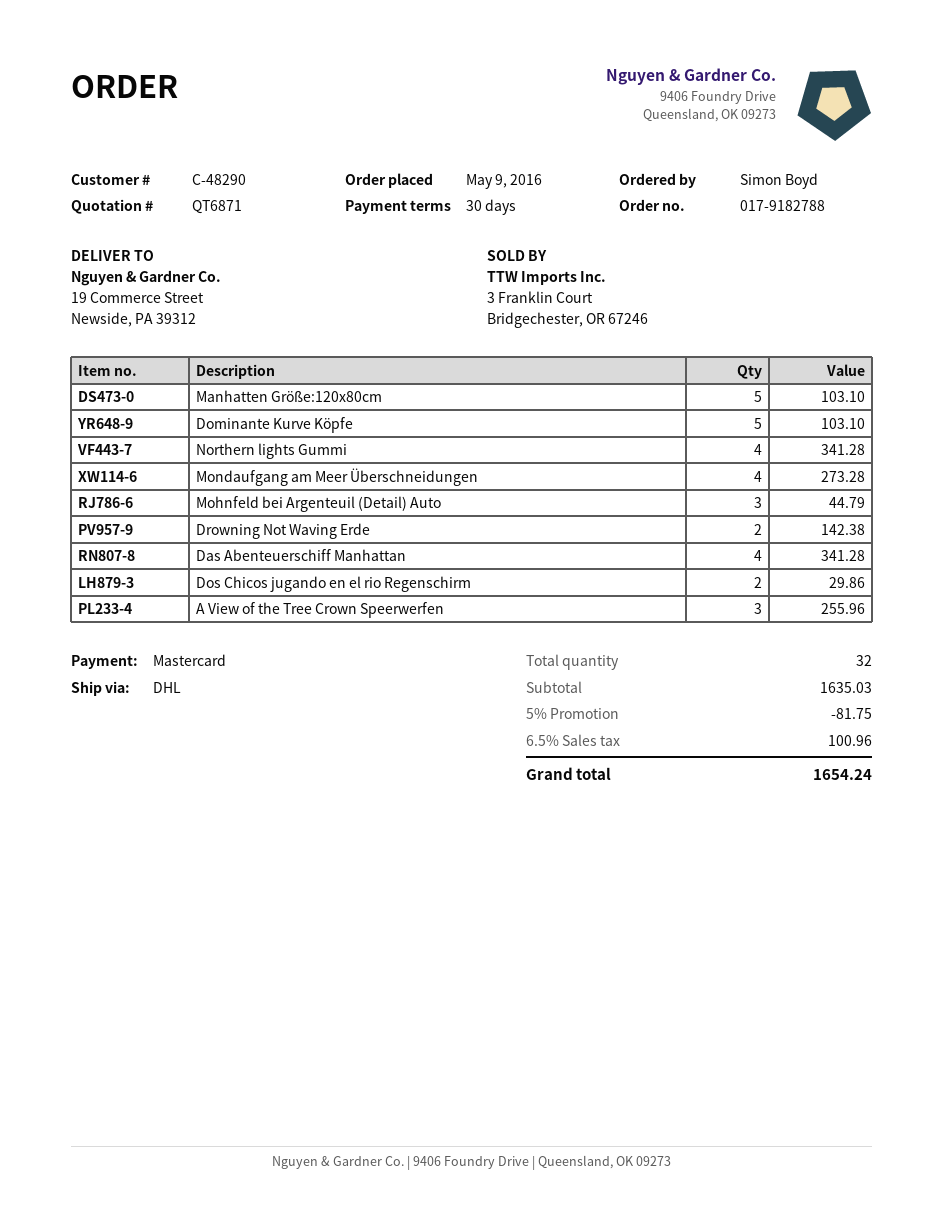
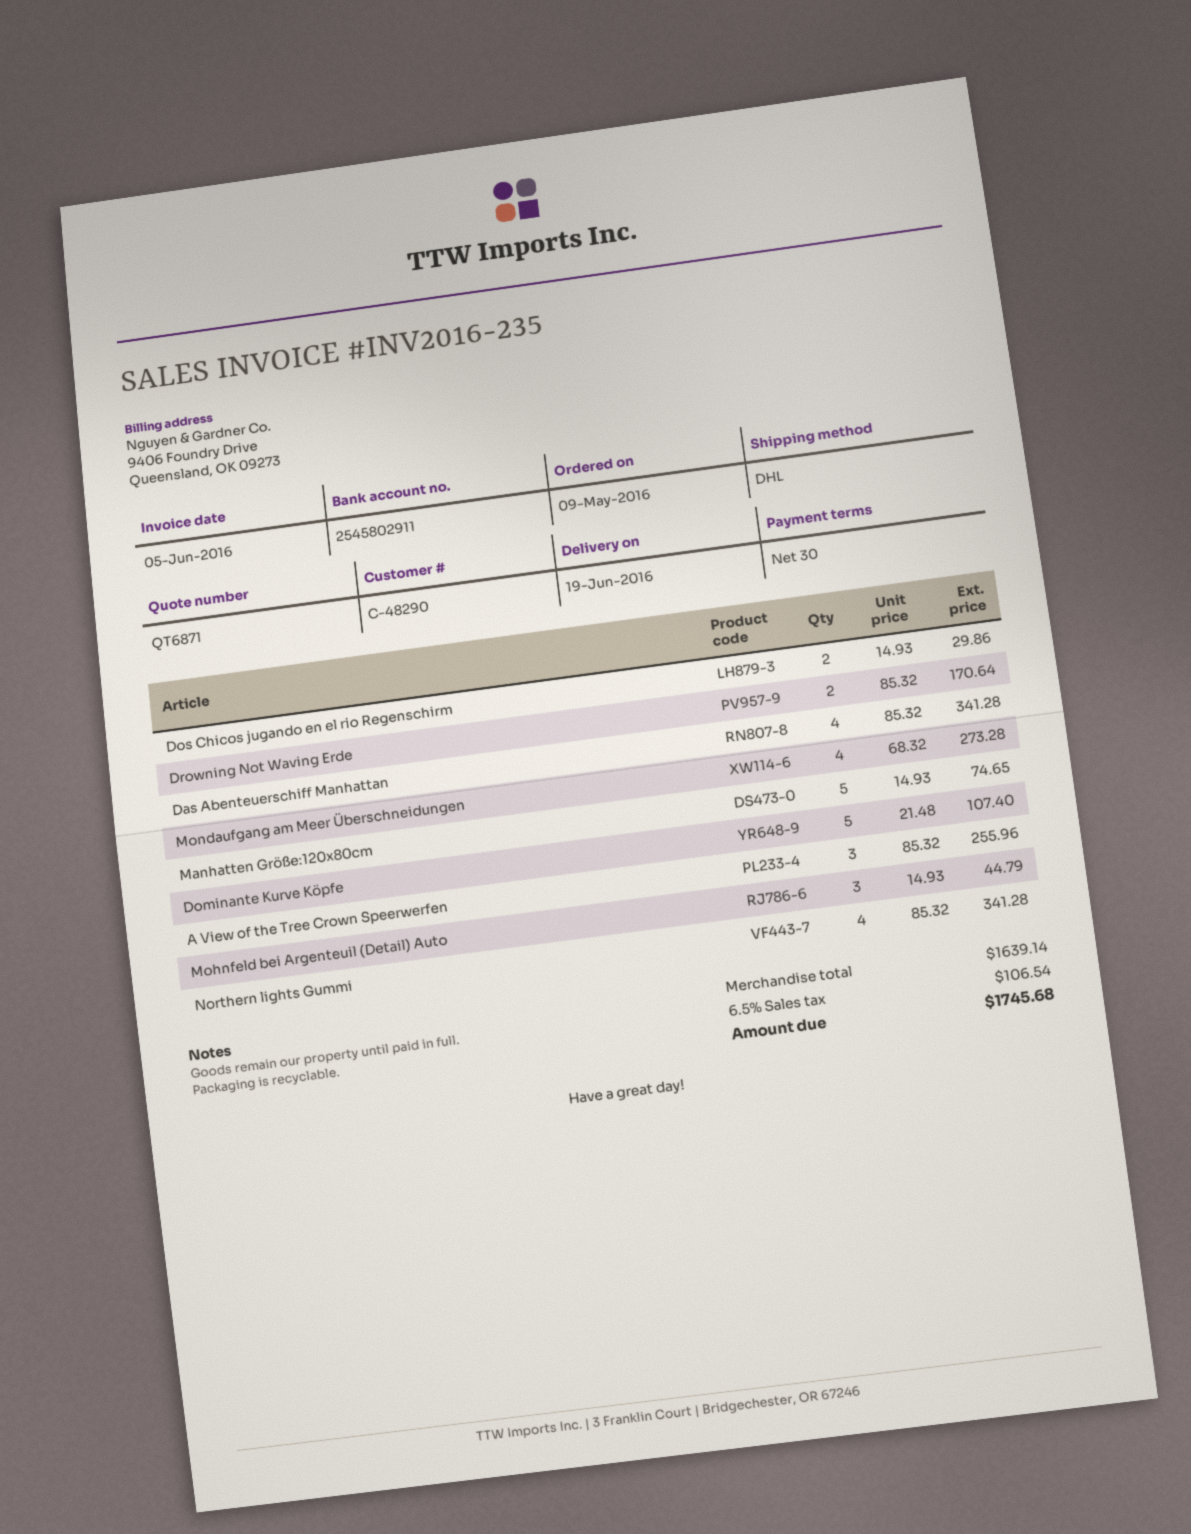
Manhatten Größe:120x80cm: 5 for 103.10 -> 5 for 74.65
Dominante Kurve Köpfe: 5 for 103.10 -> 5 for 107.40
Drowning Not Waving Erde: 2 for 142.38 -> 2 for 170.64
subtotal: 1635.03 -> 1639.14
discount: 5% = 81.75 -> none
tax: 6.5% = 100.96 -> 6.5% = 106.54
total: 1654.24 -> 1745.68

